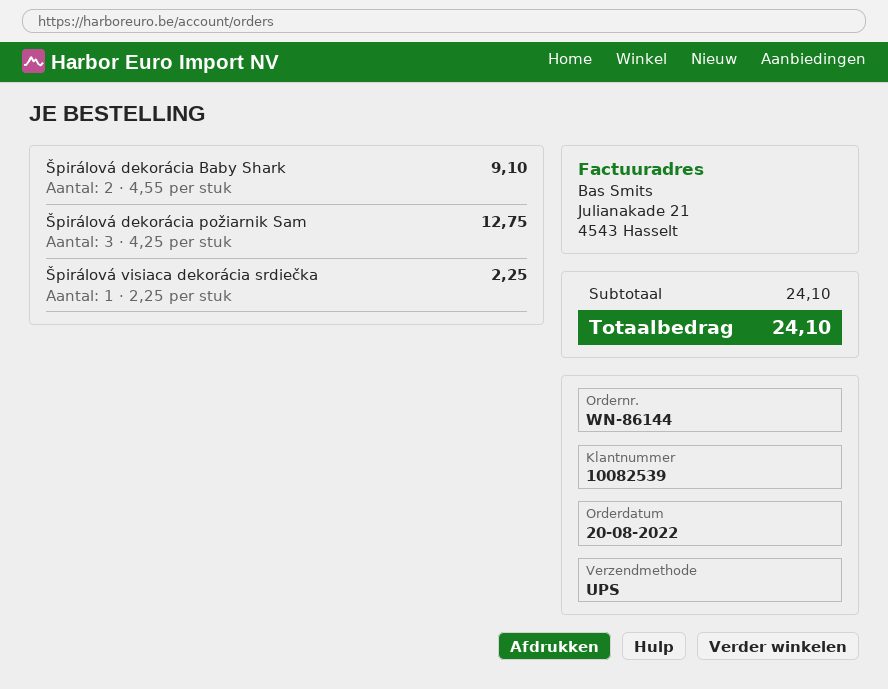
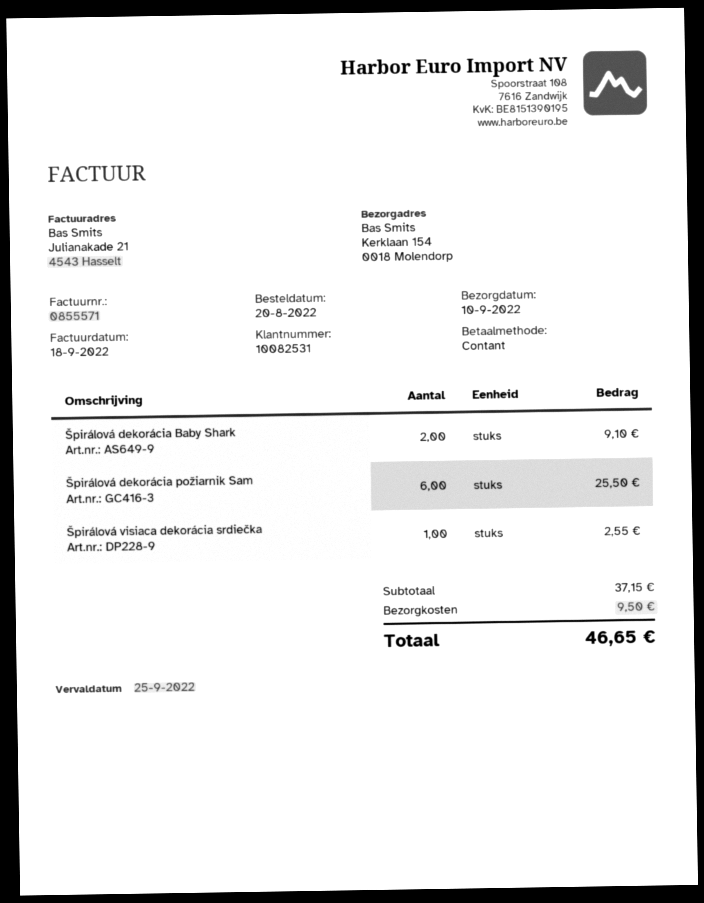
customer number: 10082539 -> 10082531
Špirálová dekorácia požiarnik Sam: 3 for 12.75 -> 6 for 25.50
Špirálová visiaca dekorácia srdiečka: 1 for 2.25 -> 1 for 2.55
subtotal: 24.10 -> 37.15
shipping: none -> 9.50
total: 24.10 -> 46.65

